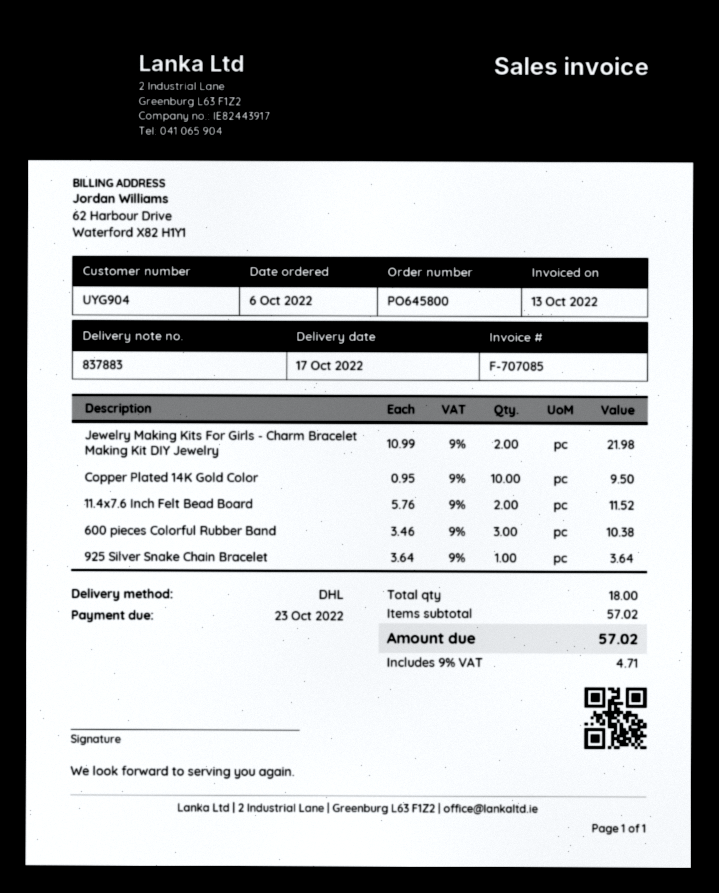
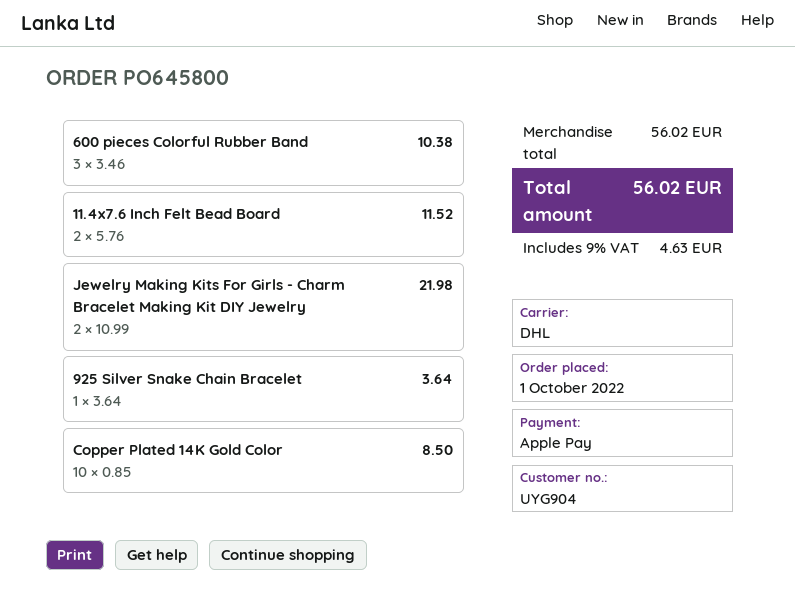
order date: 2022-10-06 -> 2022-10-01
Copper Plated 14K Gold Color: 10 x 0.95 = 9.50 -> 10 x 0.85 = 8.50
subtotal: 57.02 -> 56.02
tax: 9% = 4.71 -> 9% = 4.63
total: 57.02 -> 56.02

